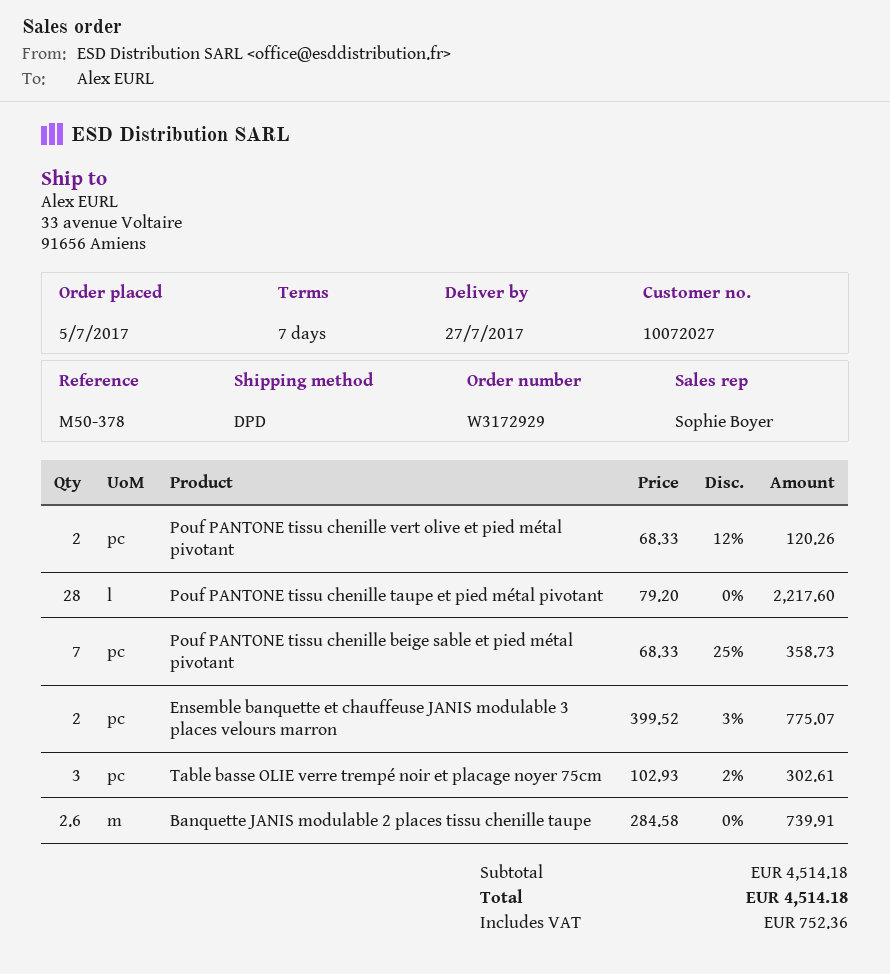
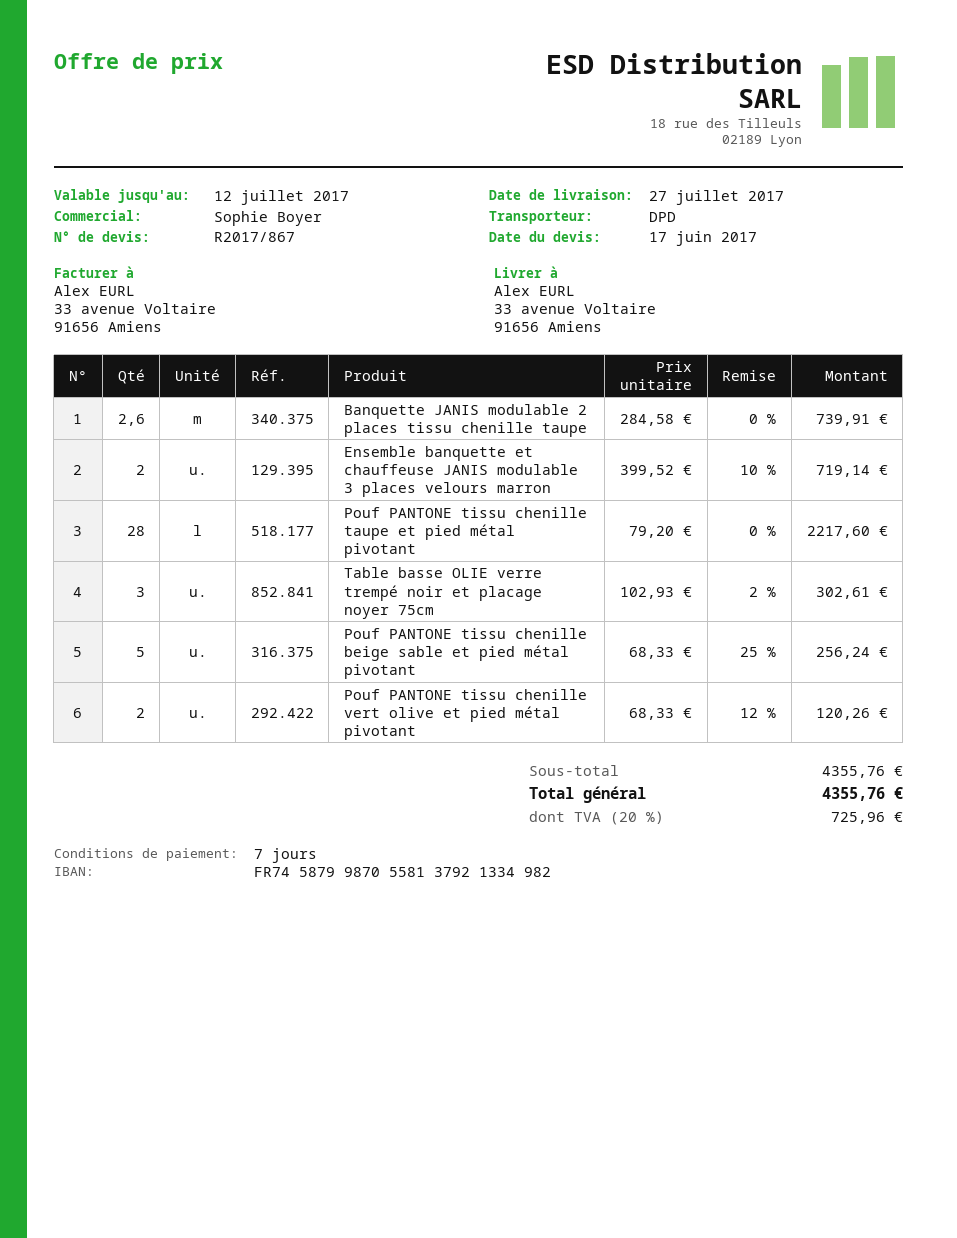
Pouf PANTONE tissu chenille beige sable et pied métal pivotant: 7 x 68.33 - 25% = 358.73 -> 5 x 68.33 - 25% = 256.24
Ensemble banquette et chauffeuse JANIS modulable 3 places velours marron: 2 x 399.52 - 3% = 775.07 -> 2 x 399.52 - 10% = 719.14
subtotal: 4514.18 -> 4355.76
tax: 752.36 -> 725.96
total: 4514.18 -> 4355.76

